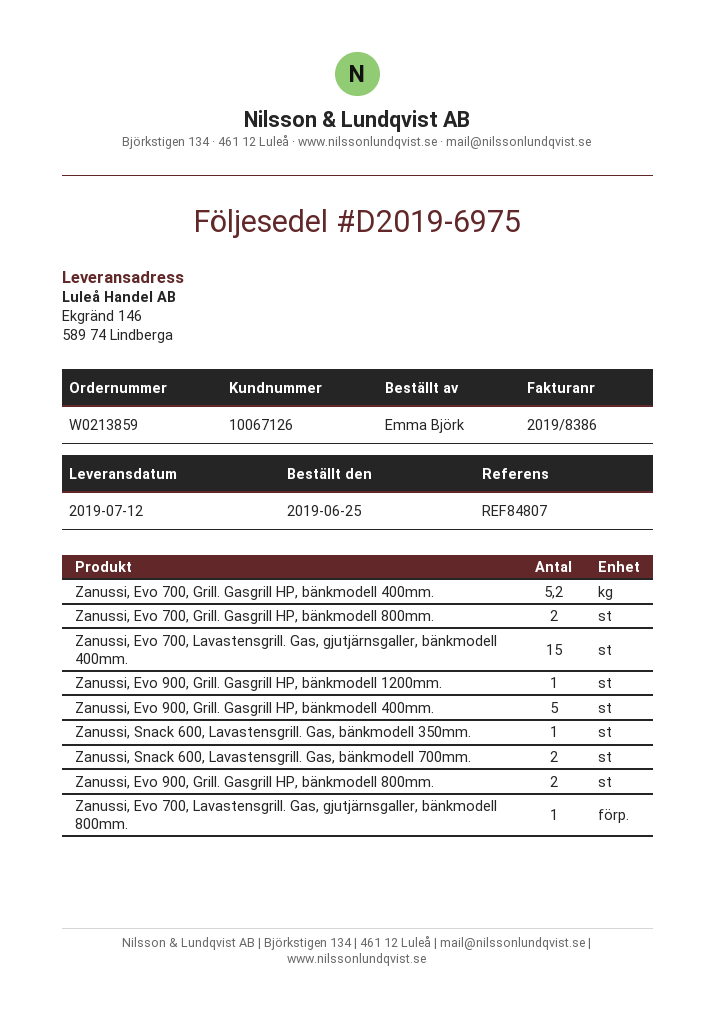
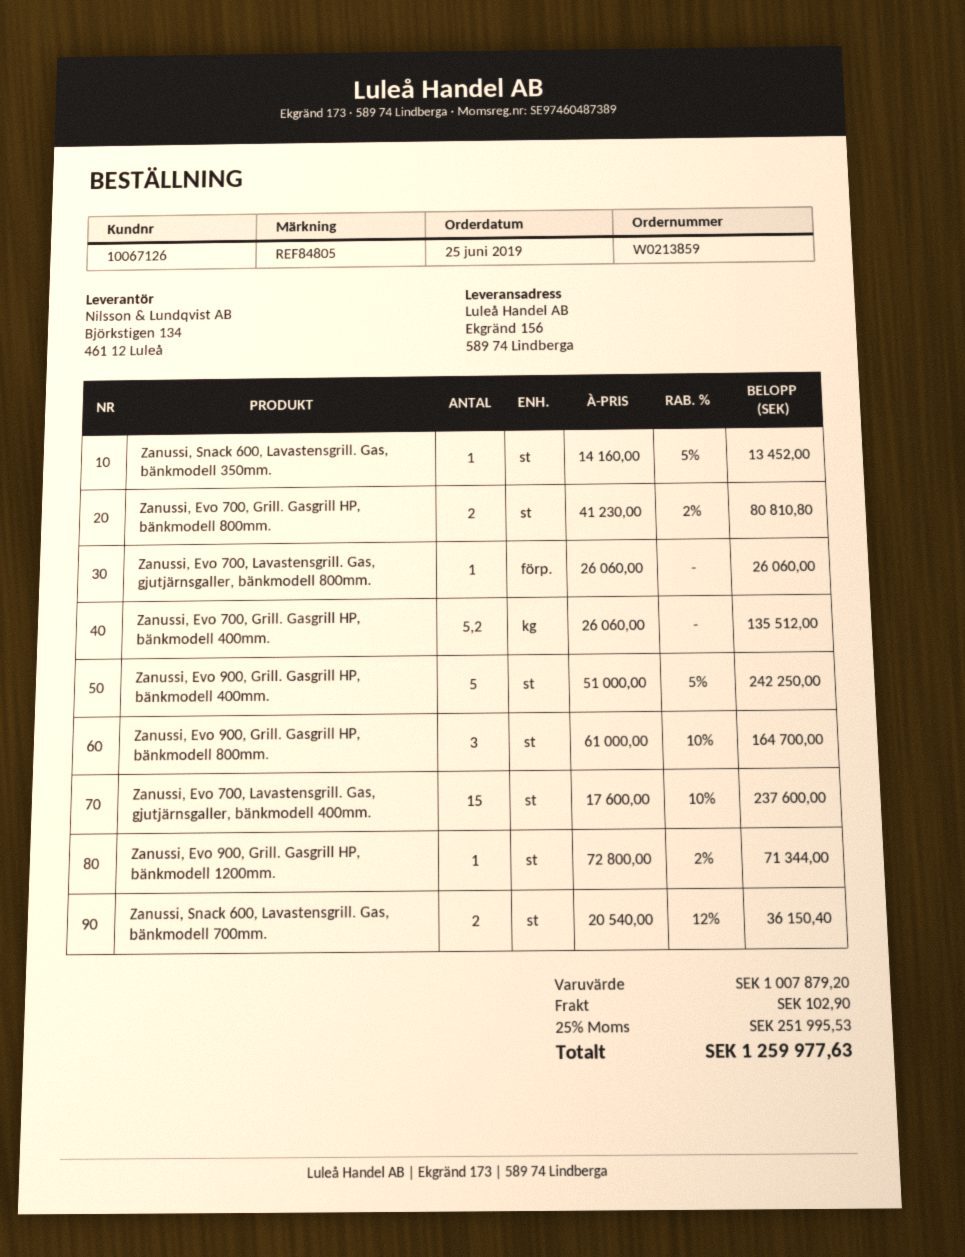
reference: REF84807 -> REF84805
ship to: Ekgränd 146, 589 74 Lindberga -> Ekgränd 156, 589 74 Lindberga
Zanussi, Evo 900, Grill. Gasgrill HP, bänkmodell 800mm.: 2 -> 3

